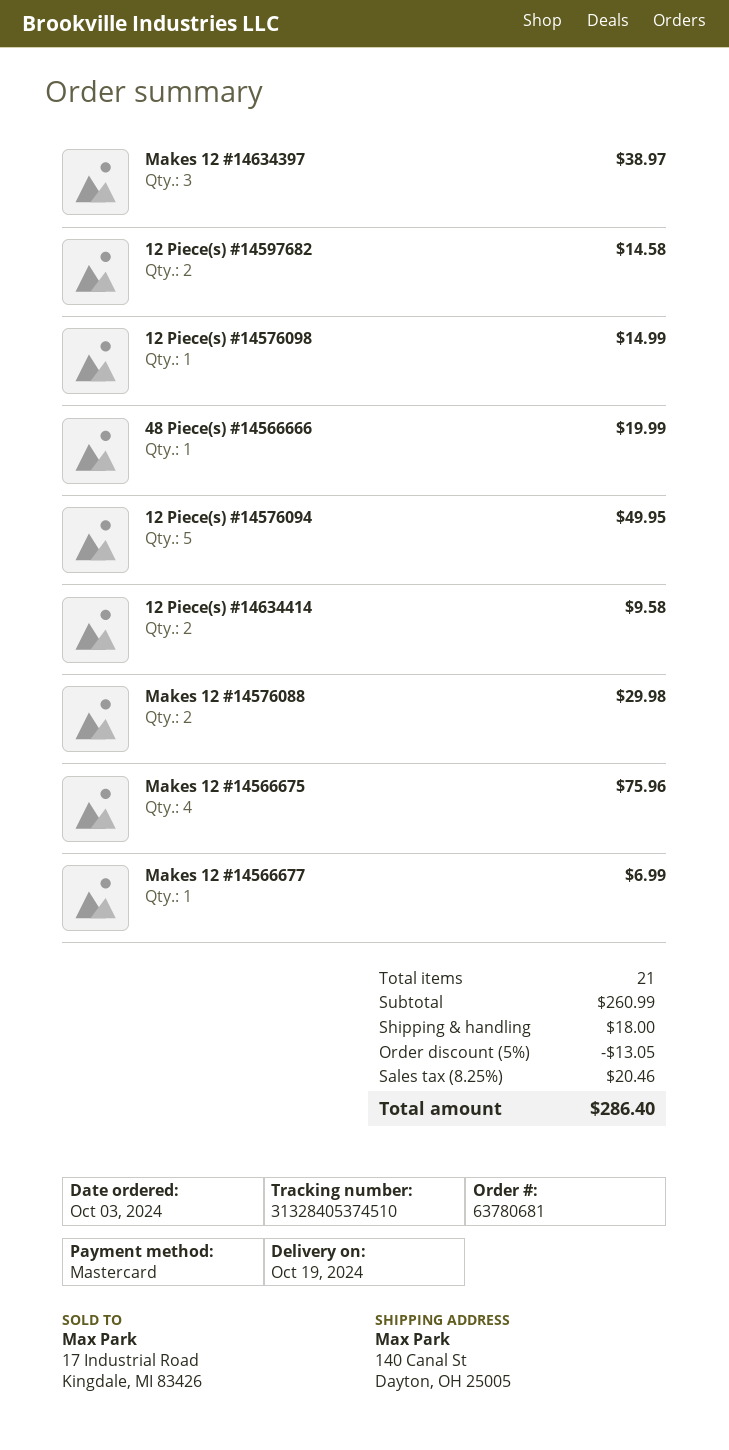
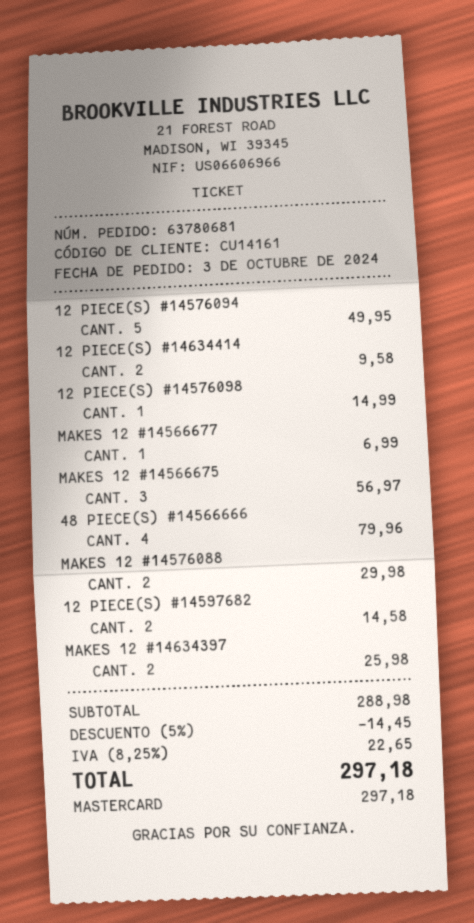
Makes 12 #14634397: 3 for 38.97 -> 2 for 25.98
48 Piece(s) #14566666: 1 for 19.99 -> 4 for 79.96
Makes 12 #14566675: 4 for 75.96 -> 3 for 56.97
subtotal: 260.99 -> 288.98
discount: 5% = 13.05 -> 5% = 14.45
shipping: 18.00 -> none
tax: 8.25% = 20.46 -> 8.25% = 22.65
total: 286.40 -> 297.18

